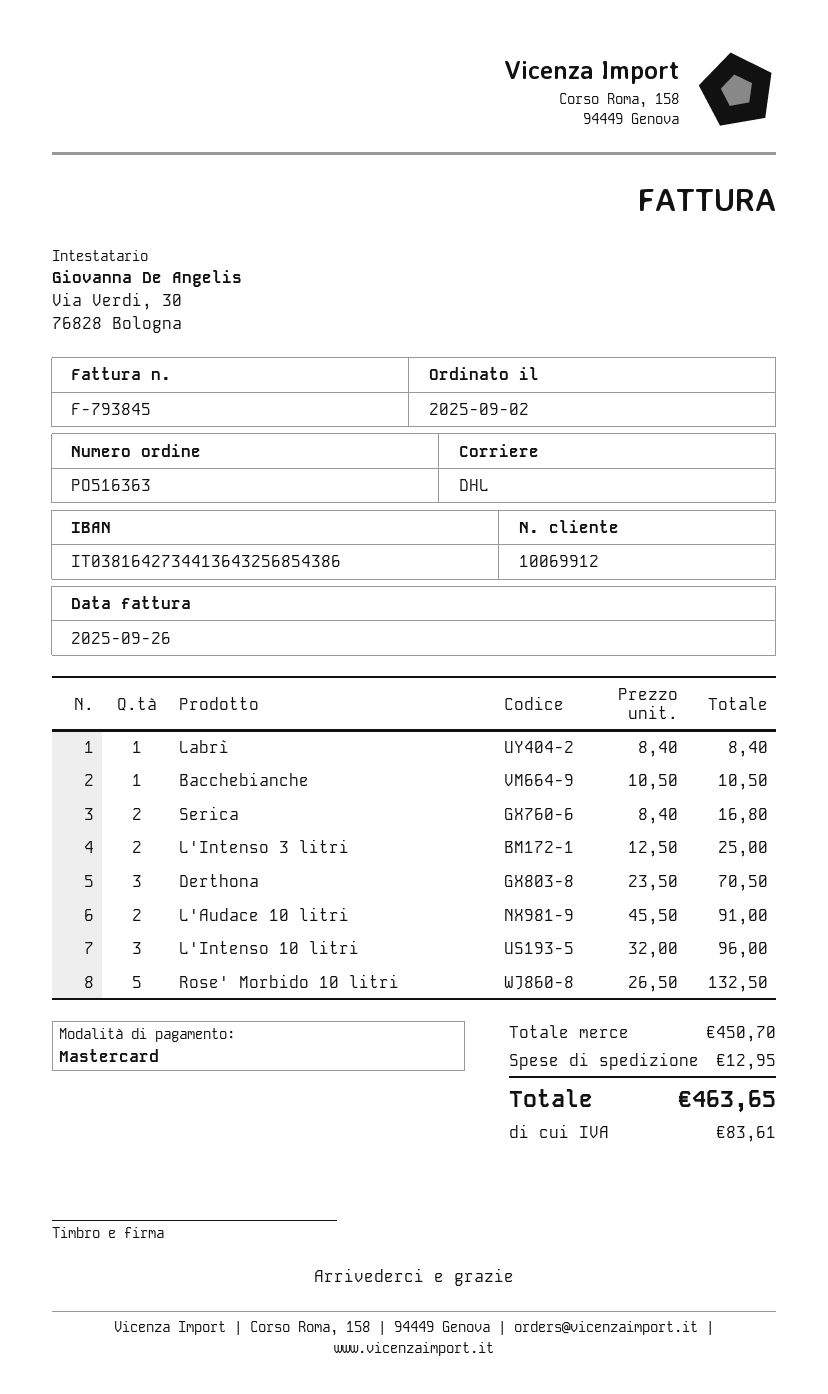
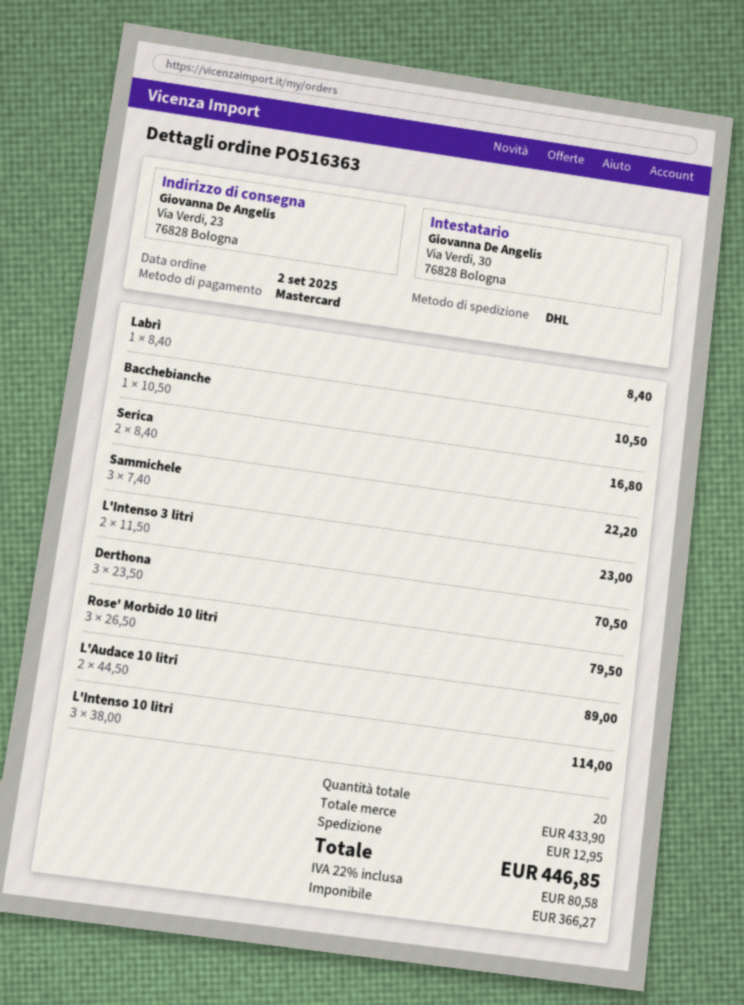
L'Intenso 3 litri: 2 x 12.50 = 25.00 -> 2 x 11.50 = 23.00
L'Audace 10 litri: 2 x 45.50 = 91.00 -> 2 x 44.50 = 89.00
L'Intenso 10 litri: 3 x 32.00 = 96.00 -> 3 x 38.00 = 114.00
Rose' Morbido 10 litri: 5 x 26.50 = 132.50 -> 3 x 26.50 = 79.50
Sammichele: none -> 3 x 7.40 = 22.20
subtotal: 450.70 -> 433.90
tax: 83.61 -> 80.58
total: 463.65 -> 446.85

